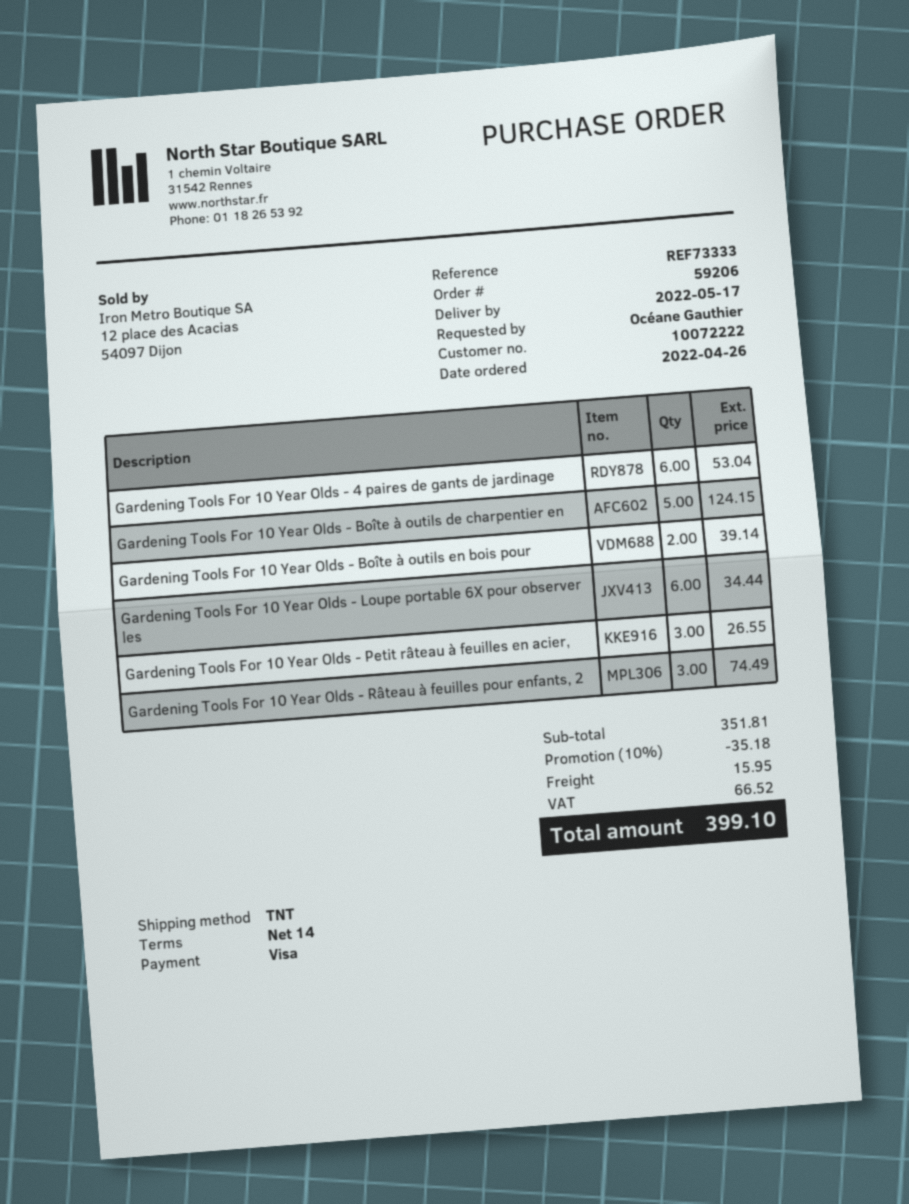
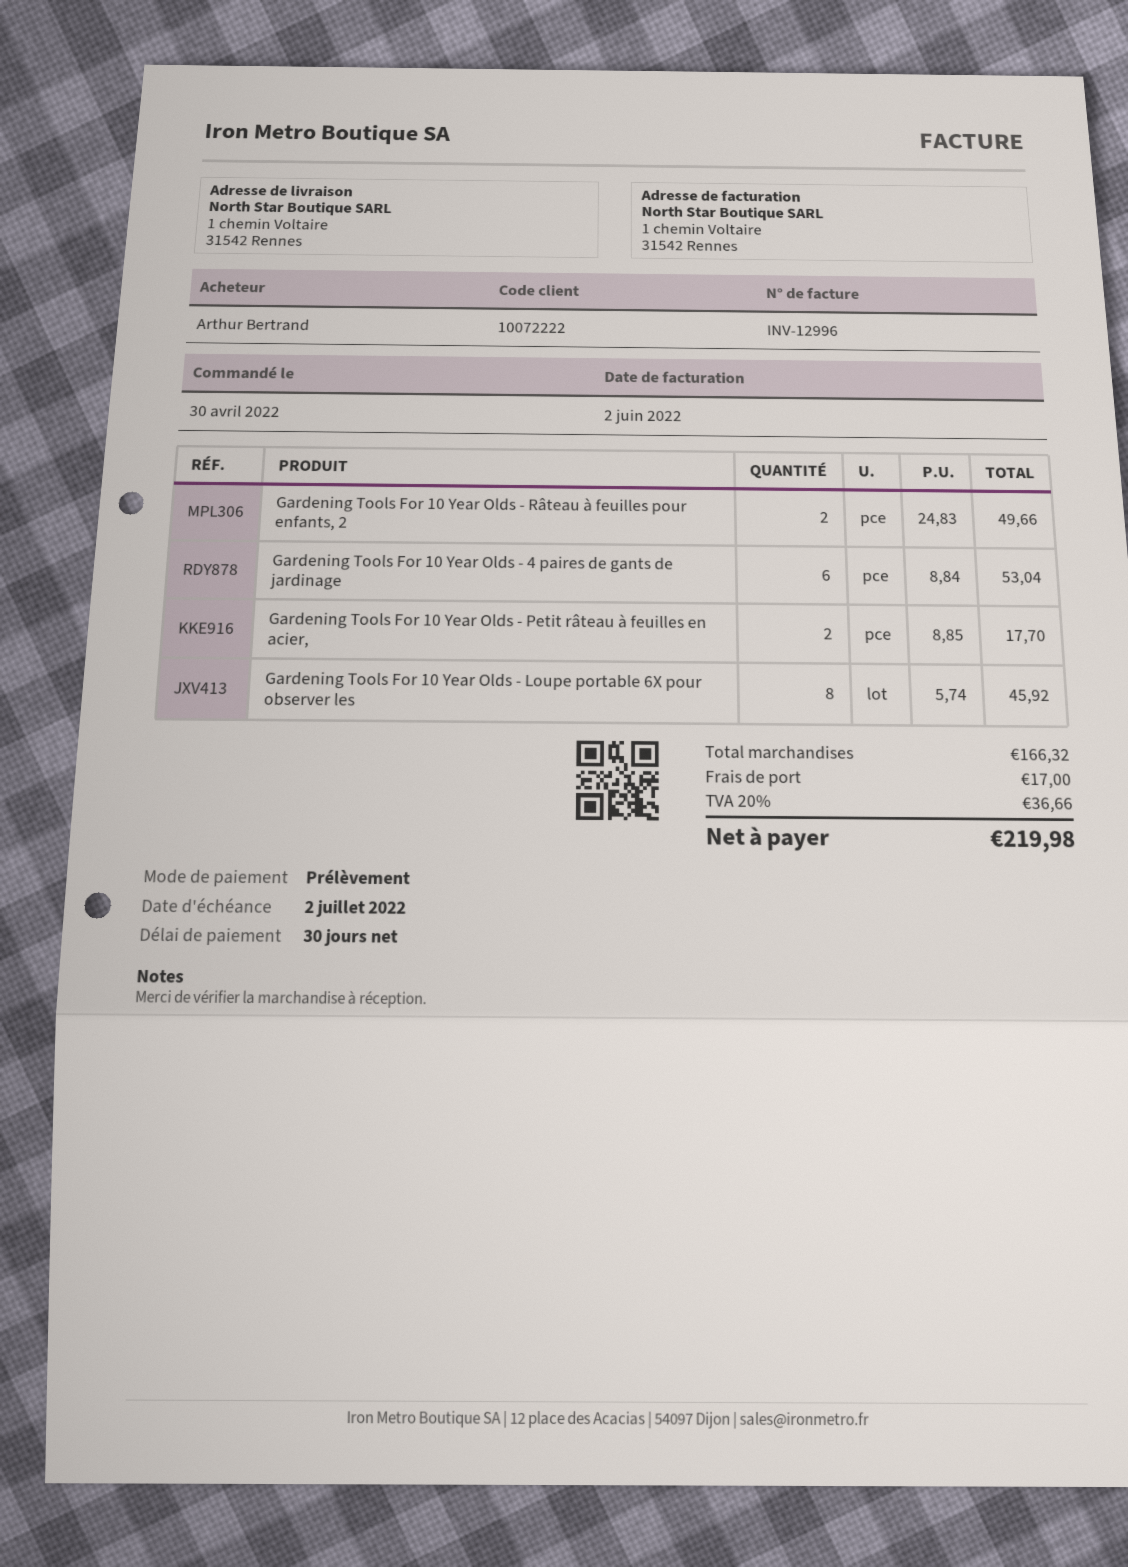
order date: 2022-04-26 -> 2022-04-30
payment terms: 14 days -> 30 days
ordered by: Océane Gauthier -> Arthur Bertrand
payment method: Visa -> direct debit
Gardening Tools For 10 Year Olds - Boîte à outils de charpentier en: 5 for 124.15 -> none
Gardening Tools For 10 Year Olds - Boîte à outils en bois pour: 2 for 39.14 -> none
Gardening Tools For 10 Year Olds - Loupe portable 6X pour observer les: 6 for 34.44 -> 8 for 45.92
Gardening Tools For 10 Year Olds - Petit râteau à feuilles en acier,: 3 for 26.55 -> 2 for 17.70
Gardening Tools For 10 Year Olds - Râteau à feuilles pour enfants, 2: 3 for 74.49 -> 2 for 49.66
subtotal: 351.81 -> 166.32
discount: 10% = 35.18 -> none
shipping: 15.95 -> 17.00
tax: 66.52 -> 36.66
total: 399.10 -> 219.98

